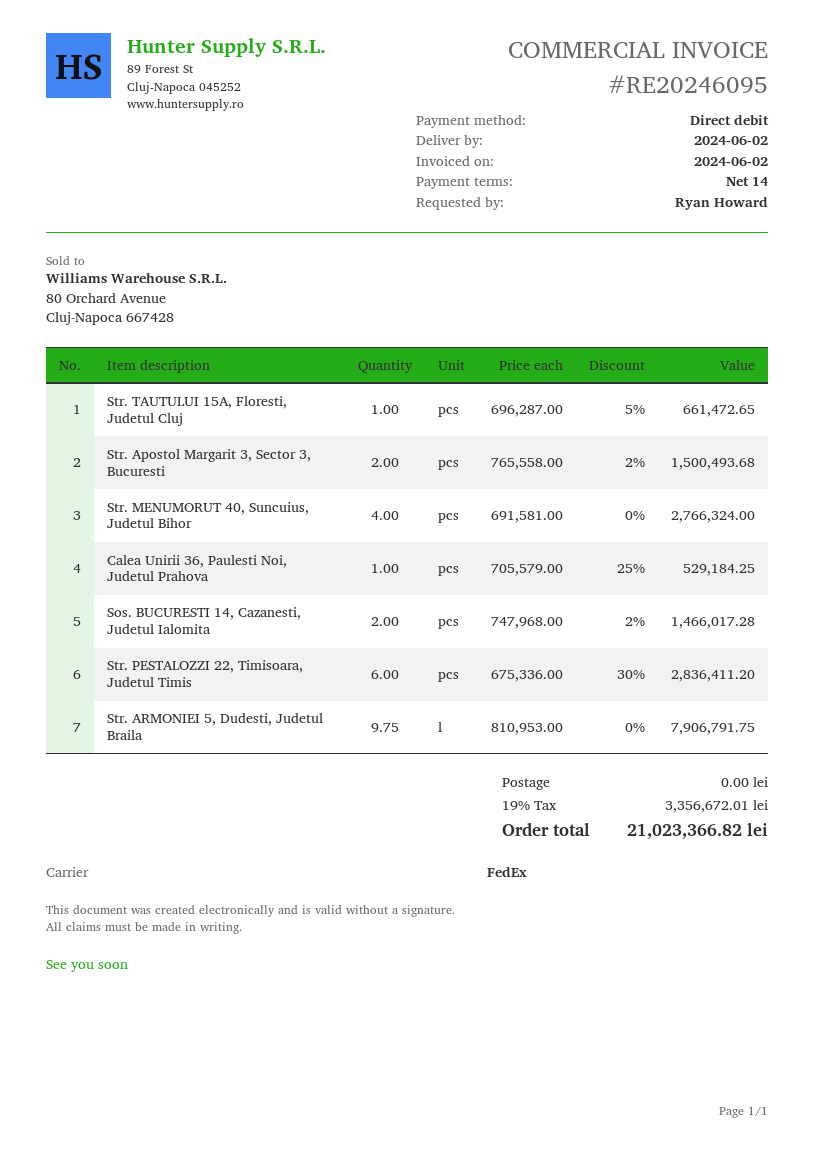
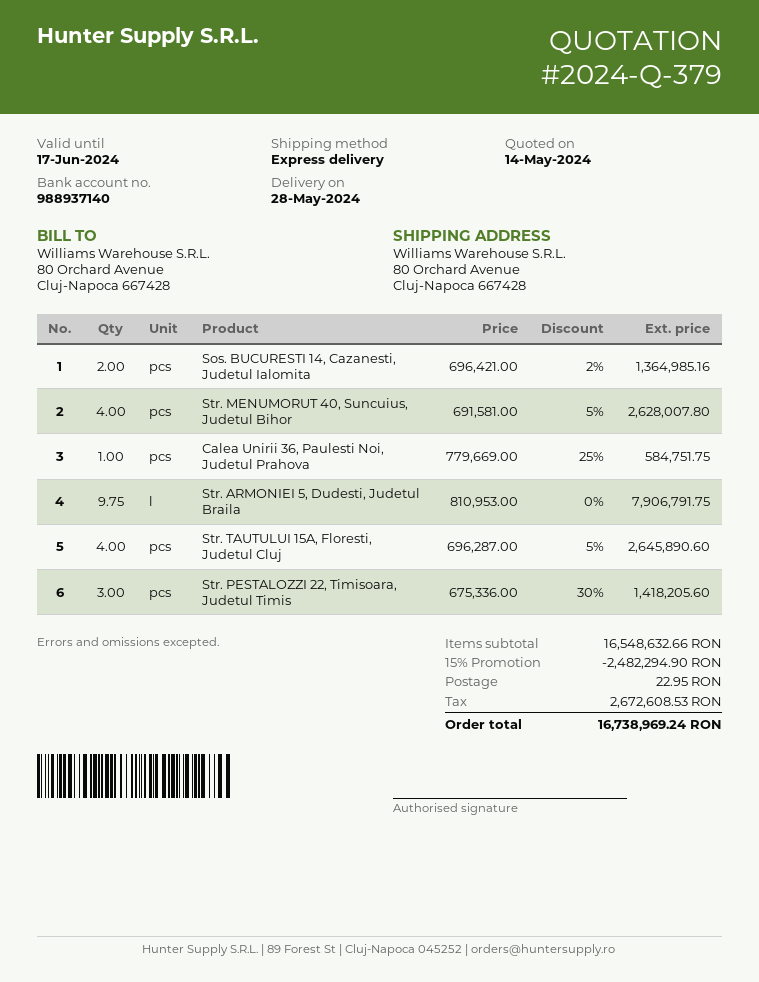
delivery date: 2024-06-02 -> 2024-05-28
shipping method: FedEx -> express
Str. TAUTULUI 15A, Floresti, Judetul Cluj: 1 x 696287.00 - 5% = 661472.65 -> 4 x 696287.00 - 5% = 2645890.60
Str. Apostol Margarit 3, Sector 3, Bucuresti: 2 x 765558.00 - 2% = 1500493.68 -> none
Str. MENUMORUT 40, Suncuius, Judetul Bihor: 4 x 691581.00 = 2766324.00 -> 4 x 691581.00 - 5% = 2628007.80
Calea Unirii 36, Paulesti Noi, Judetul Prahova: 1 x 705579.00 - 25% = 529184.25 -> 1 x 779669.00 - 25% = 584751.75
Sos. BUCURESTI 14, Cazanesti, Judetul Ialomita: 2 x 747968.00 - 2% = 1466017.28 -> 2 x 696421.00 - 2% = 1364985.16
Str. PESTALOZZI 22, Timisoara, Judetul Timis: 6 x 675336.00 - 30% = 2836411.20 -> 3 x 675336.00 - 30% = 1418205.60
discount: none -> 15% = 2482294.90
shipping: 0.00 -> 22.95
tax: 3356672.01 -> 2672608.53
total: 21023366.82 -> 16738969.24

